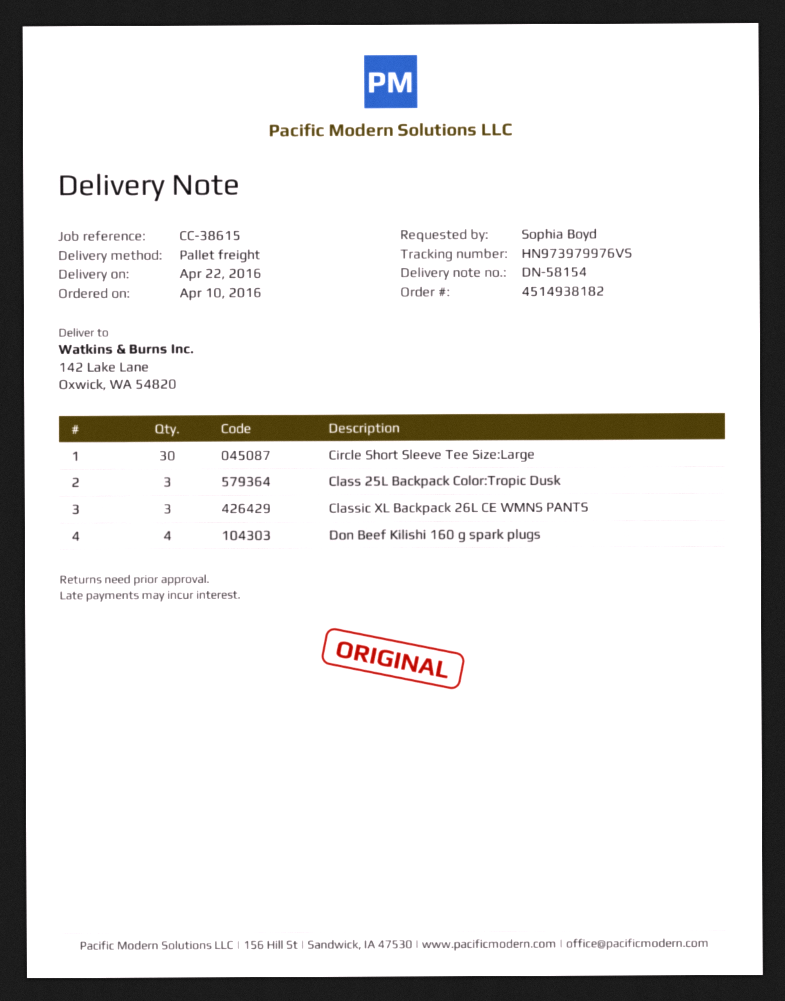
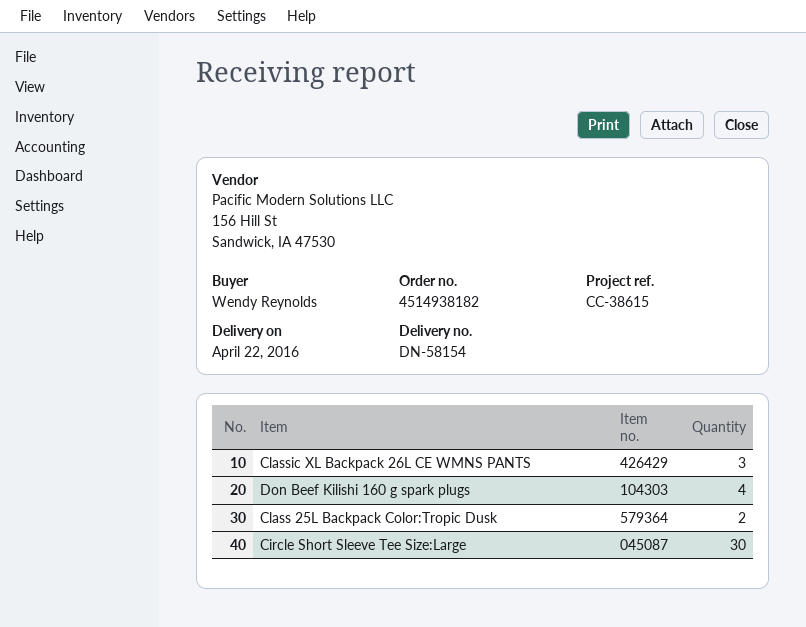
ordered by: Sophia Boyd -> Wendy Reynolds
Class 25L Backpack Color:Tropic Dusk: 3 -> 2

